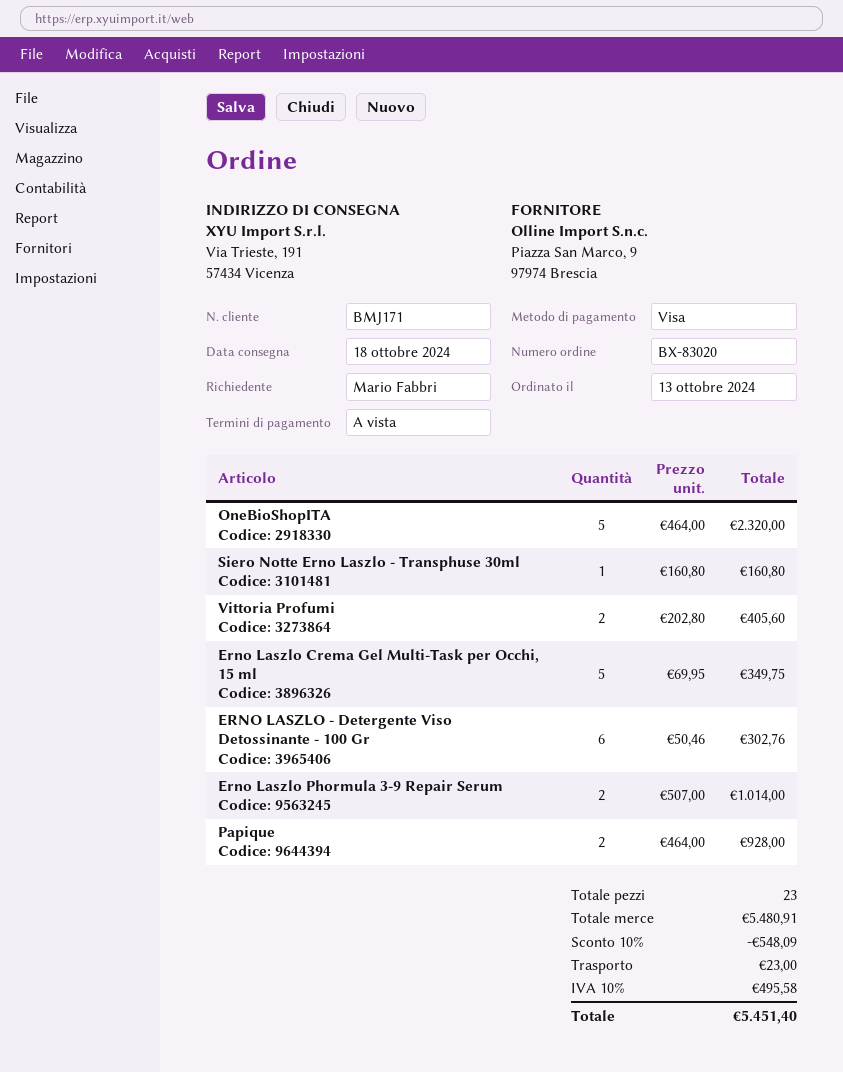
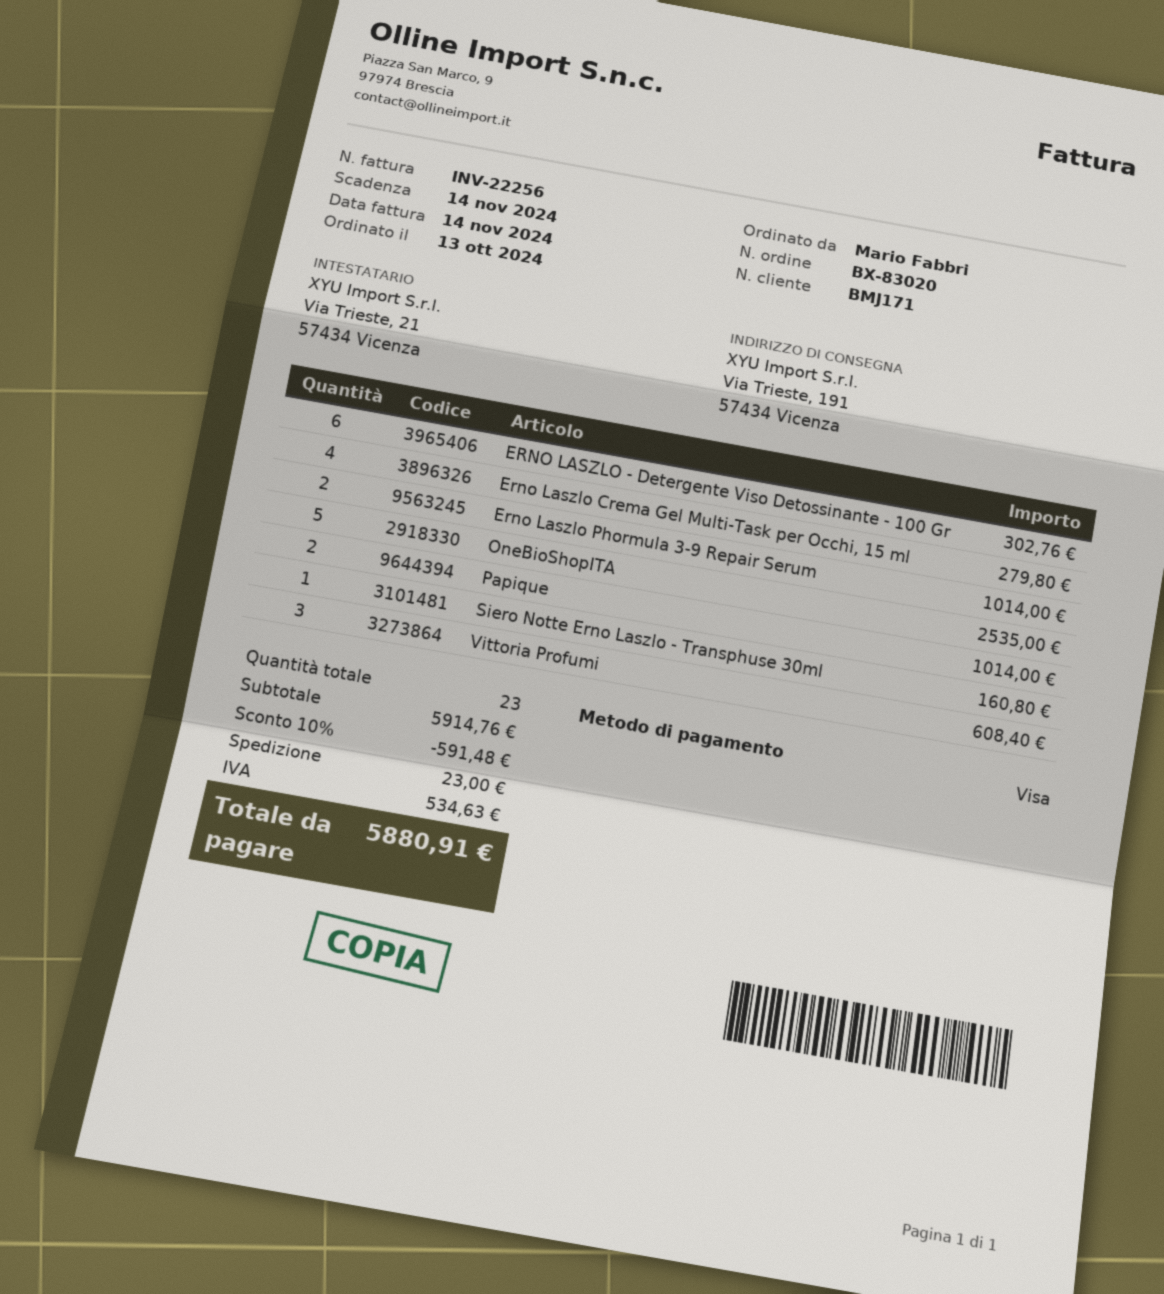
OneBioShopITA: 5 for 2320.00 -> 5 for 2535.00
Vittoria Profumi: 2 for 405.60 -> 3 for 608.40
Erno Laszlo Crema Gel Multi-Task per Occhi, 15 ml: 5 for 349.75 -> 4 for 279.80
Papique: 2 for 928.00 -> 2 for 1014.00
subtotal: 5480.91 -> 5914.76
discount: 10% = 548.09 -> 10% = 591.48
tax: 495.58 -> 534.63
total: 5451.40 -> 5880.91

